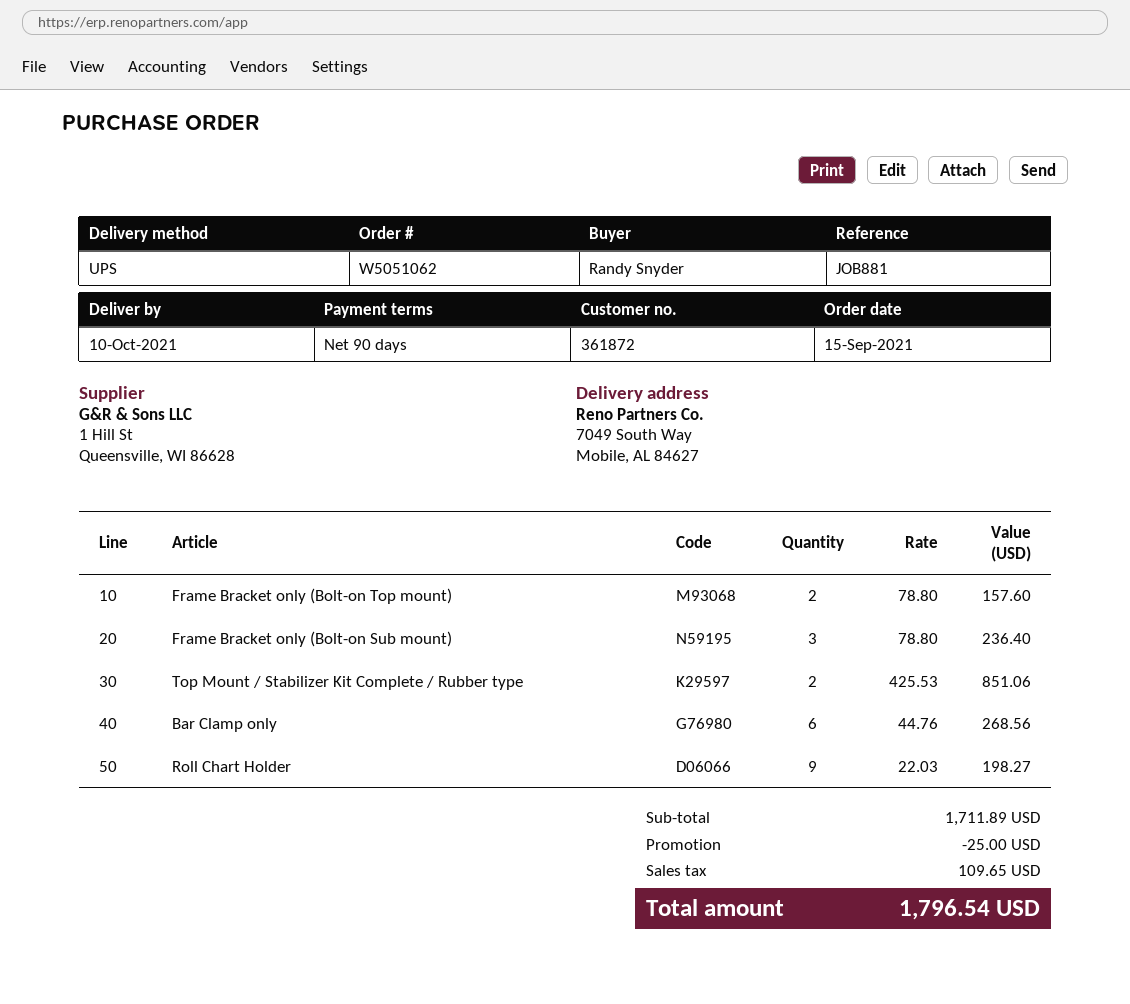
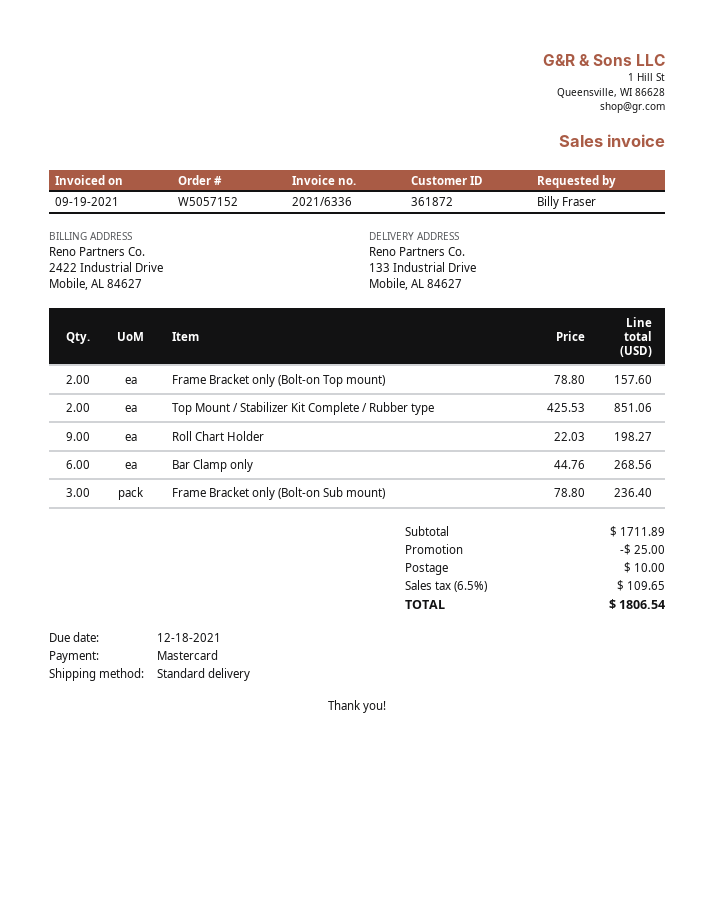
order number: W5051062 -> W5057152
ordered by: Randy Snyder -> Billy Fraser
shipping method: UPS -> standard
ship to: 7049 South Way, Mobile, AL 84627 -> 133 Industrial Drive, Mobile, AL 84627
shipping: none -> 10.00
total: 1796.54 -> 1806.54

